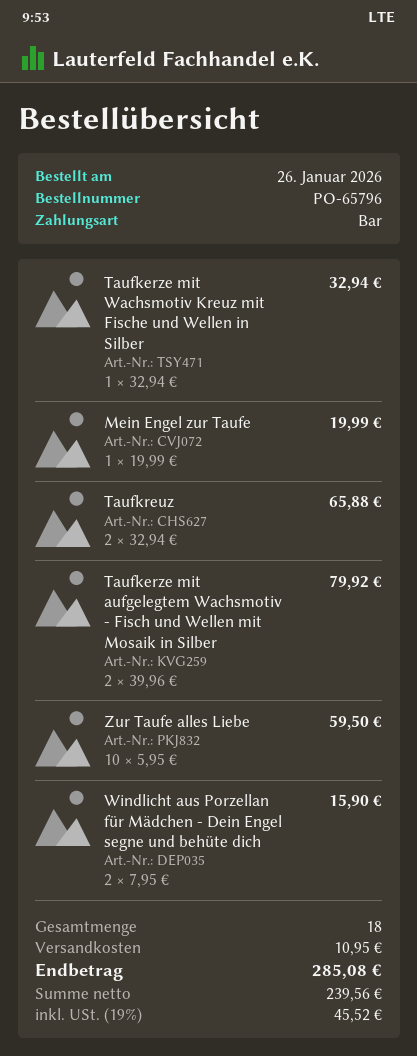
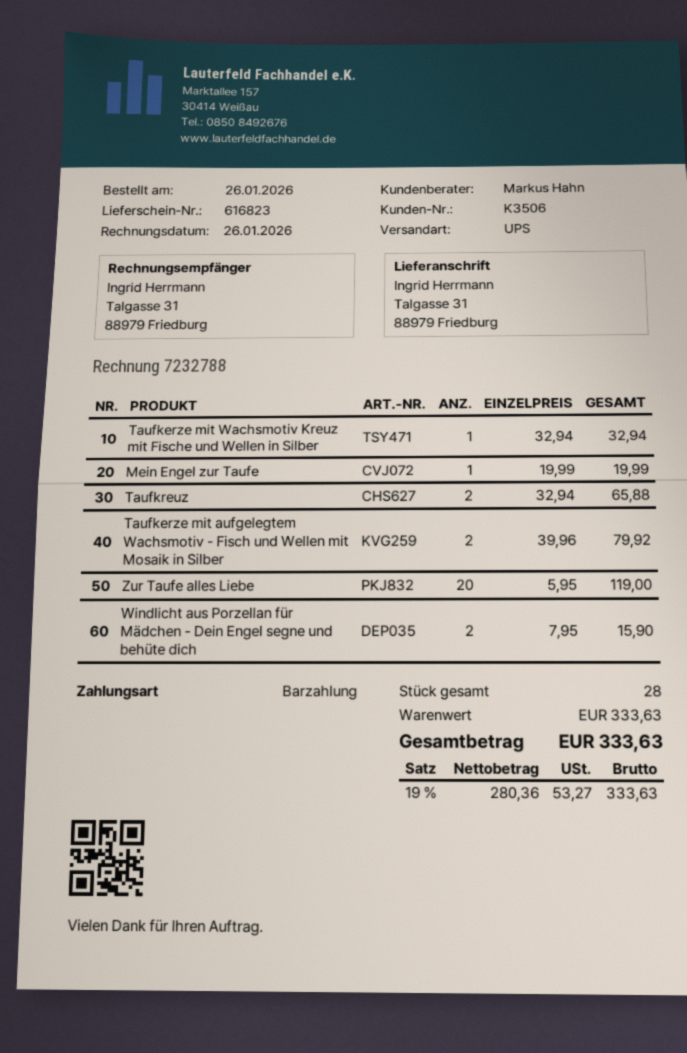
Zur Taufe alles Liebe: 10 x 5.95 = 59.50 -> 20 x 5.95 = 119.00
total quantity: 18 -> 28
shipping: 10.95 -> none
net: 239.56 -> 280.36
tax: 19% = 45.52 -> 19% = 53.27
total: 285.08 -> 333.63

